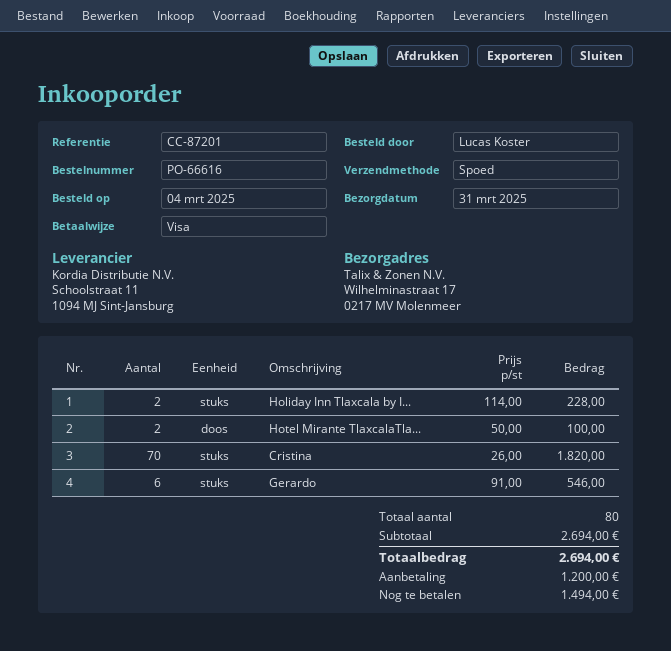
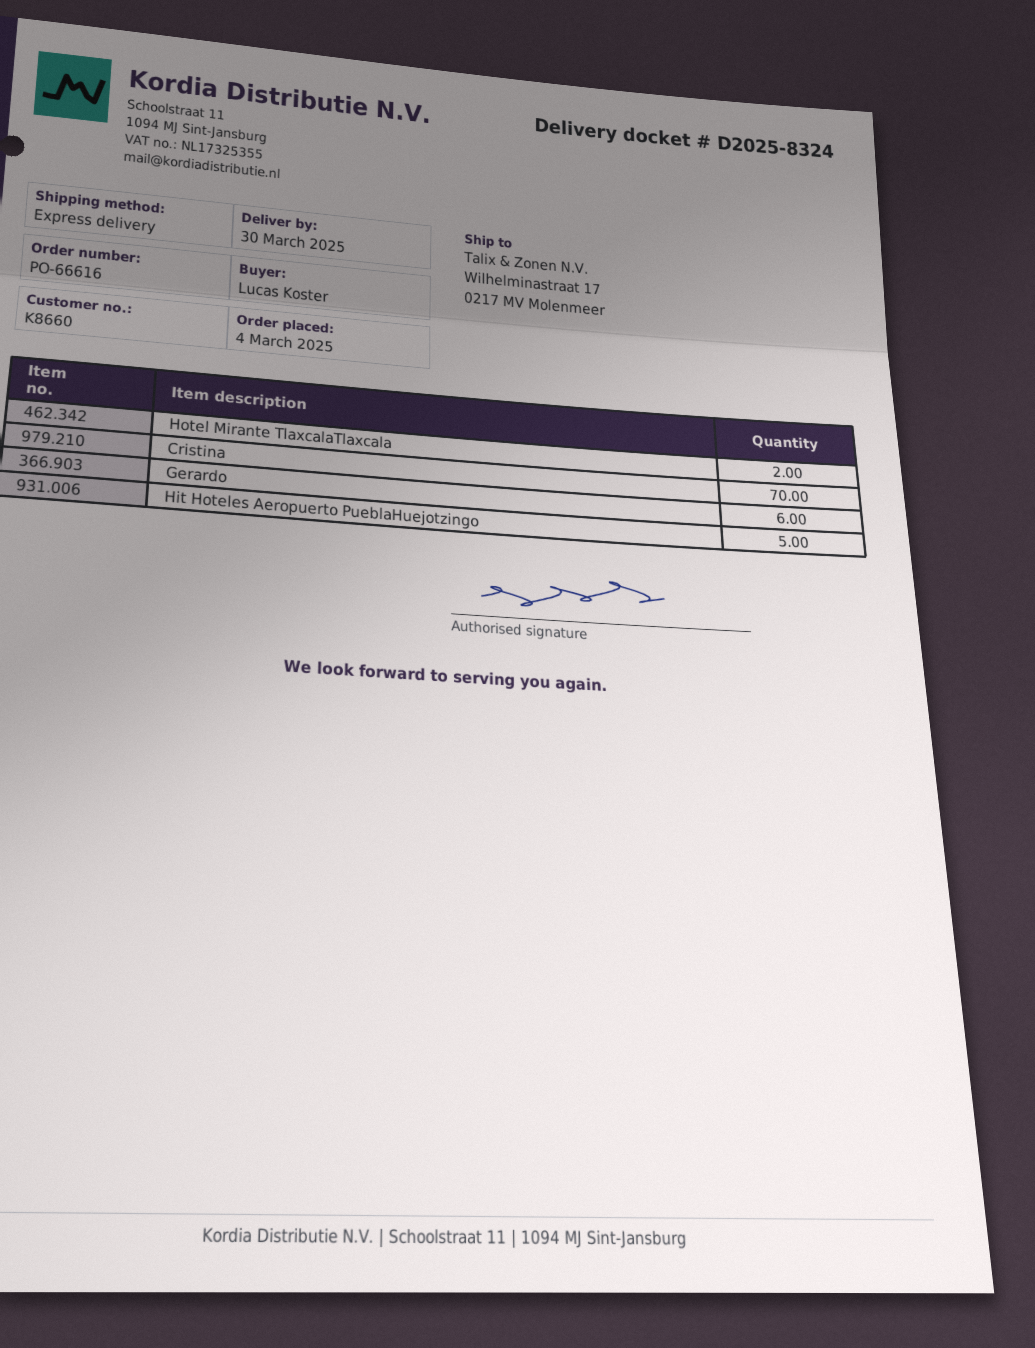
delivery date: 2025-03-31 -> 2025-03-30
Holiday Inn Tlaxcala by I...: 2 -> none
Hit Hoteles Aeropuerto PueblaHuejotzingo: none -> 5

